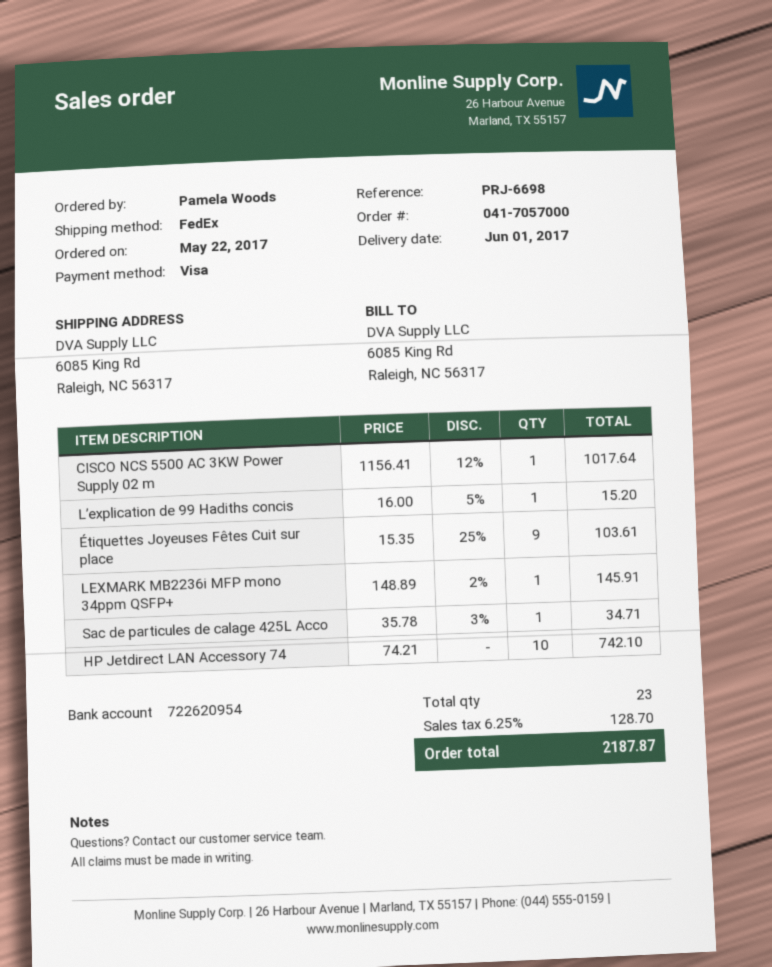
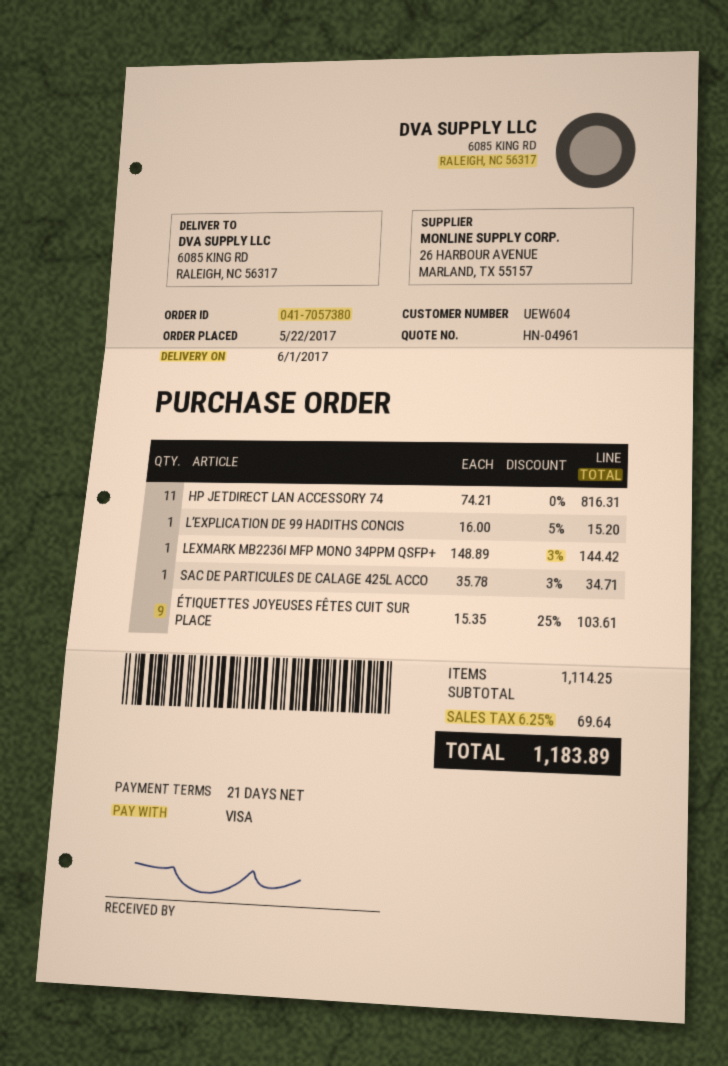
order number: 041-7057000 -> 041-7057380
CISCO NCS 5500 AC 3KW Power Supply 02 m: 1 x 1156.41 - 12% = 1017.64 -> none
LEXMARK MB2236i MFP mono 34ppm QSFP+: 1 x 148.89 - 2% = 145.91 -> 1 x 148.89 - 3% = 144.42
HP Jetdirect LAN Accessory 74: 10 x 74.21 = 742.10 -> 11 x 74.21 = 816.31
tax: 6.25% = 128.70 -> 6.25% = 69.64
total: 2187.87 -> 1183.89

